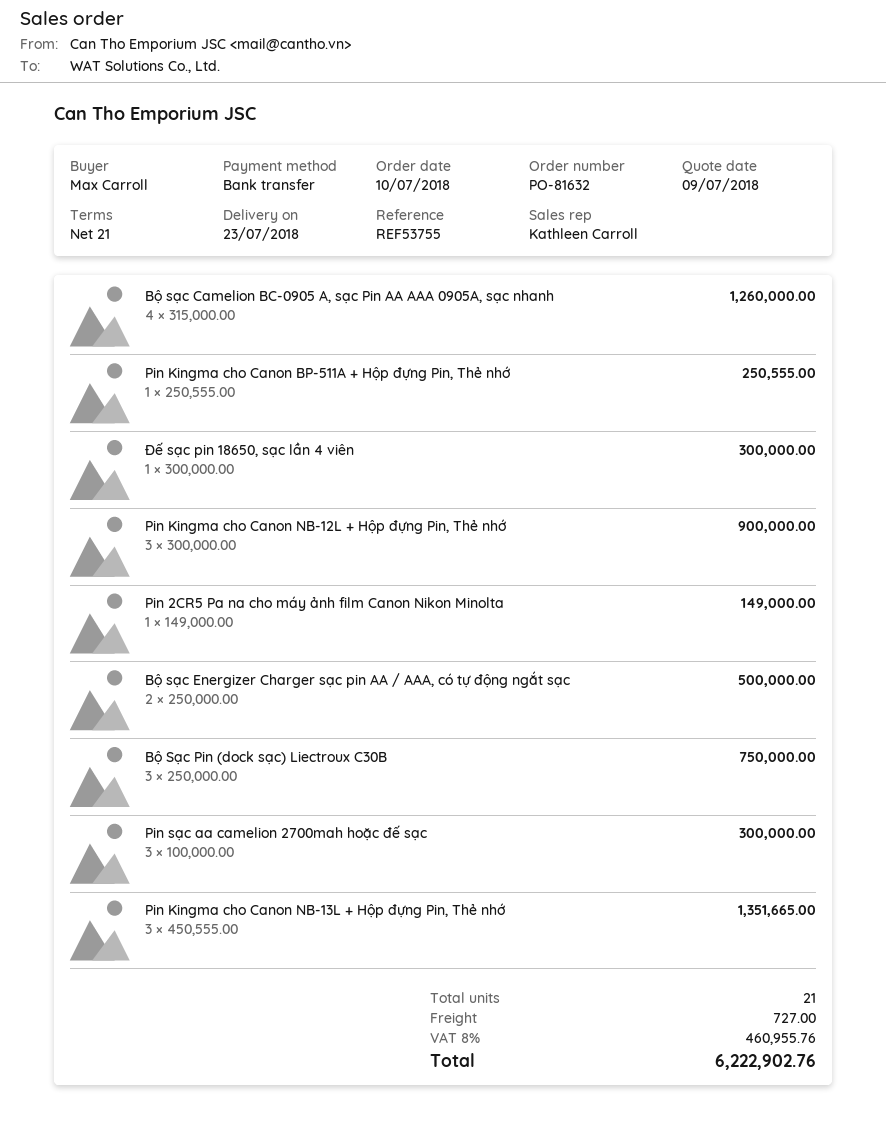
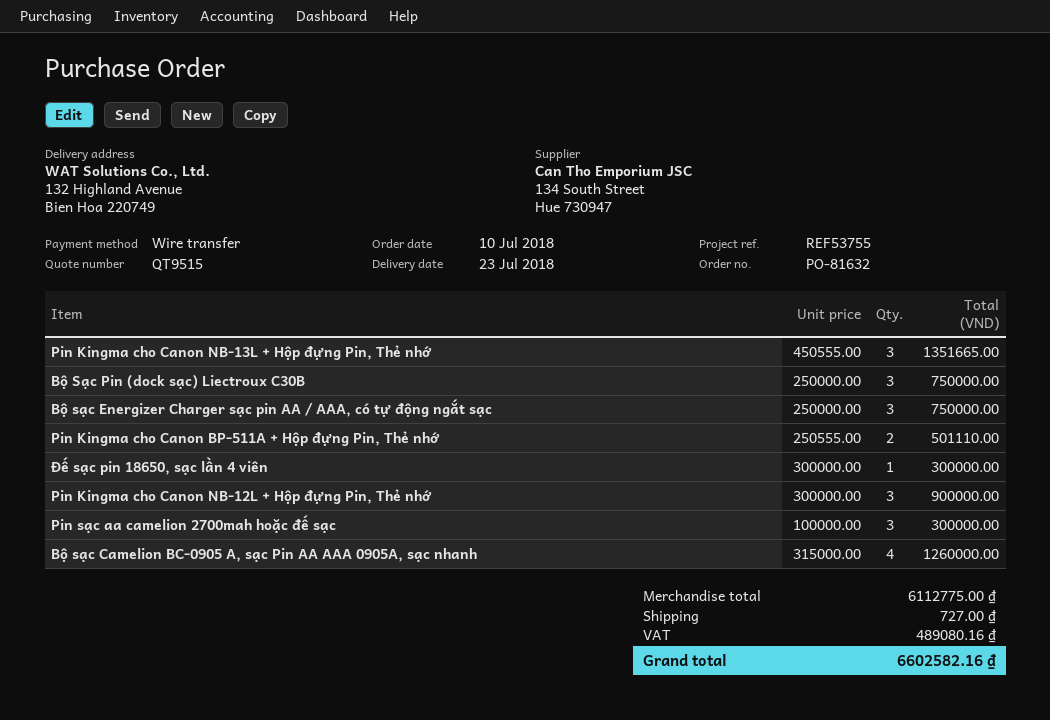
Pin Kingma cho Canon BP-511A + Hộp đựng Pin, Thẻ nhớ: 1 x 250555.00 = 250555.00 -> 2 x 250555.00 = 501110.00
Pin 2CR5 Pa na cho máy ảnh film Canon Nikon Minolta: 1 x 149000.00 = 149000.00 -> none
Bộ sạc Energizer Charger sạc pin AA / AAA, có tự động ngắt sạc: 2 x 250000.00 = 500000.00 -> 3 x 250000.00 = 750000.00
tax: 460955.76 -> 489080.16
total: 6222902.76 -> 6602582.16

